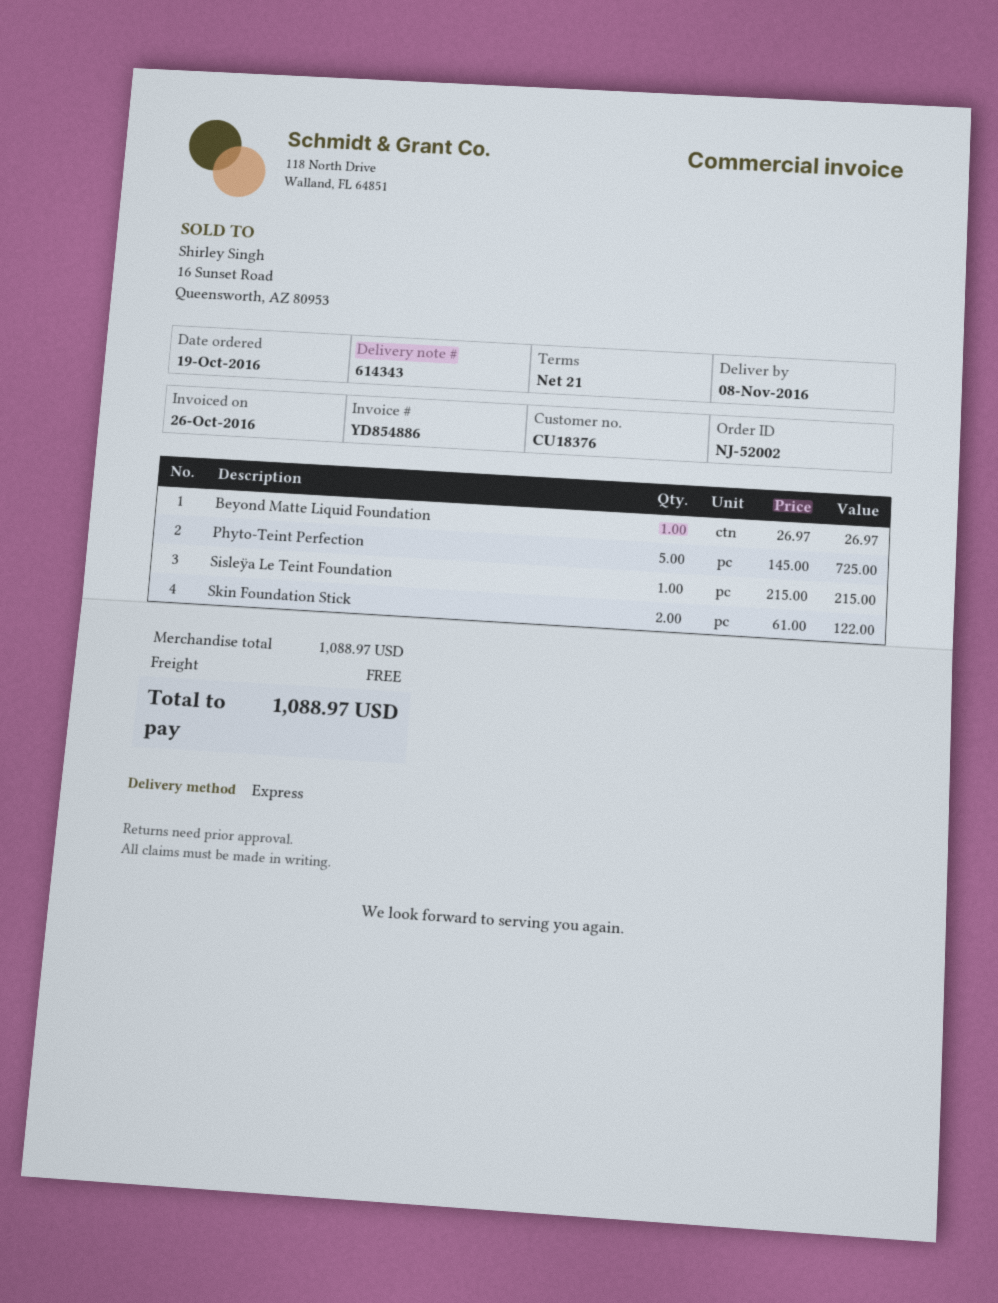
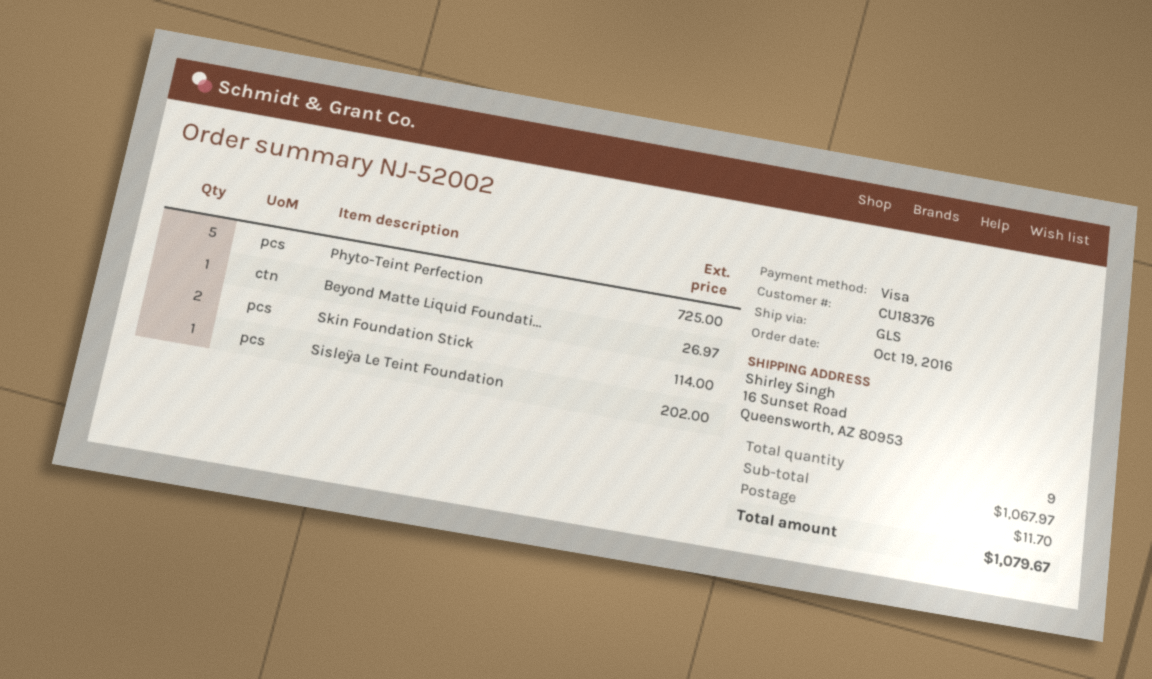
shipping method: express -> GLS
Sisleÿa Le Teint Foundation: 1 for 215.00 -> 1 for 202.00
Skin Foundation Stick: 2 for 122.00 -> 2 for 114.00
subtotal: 1088.97 -> 1067.97
shipping: 0.00 -> 11.70
total: 1088.97 -> 1079.67

